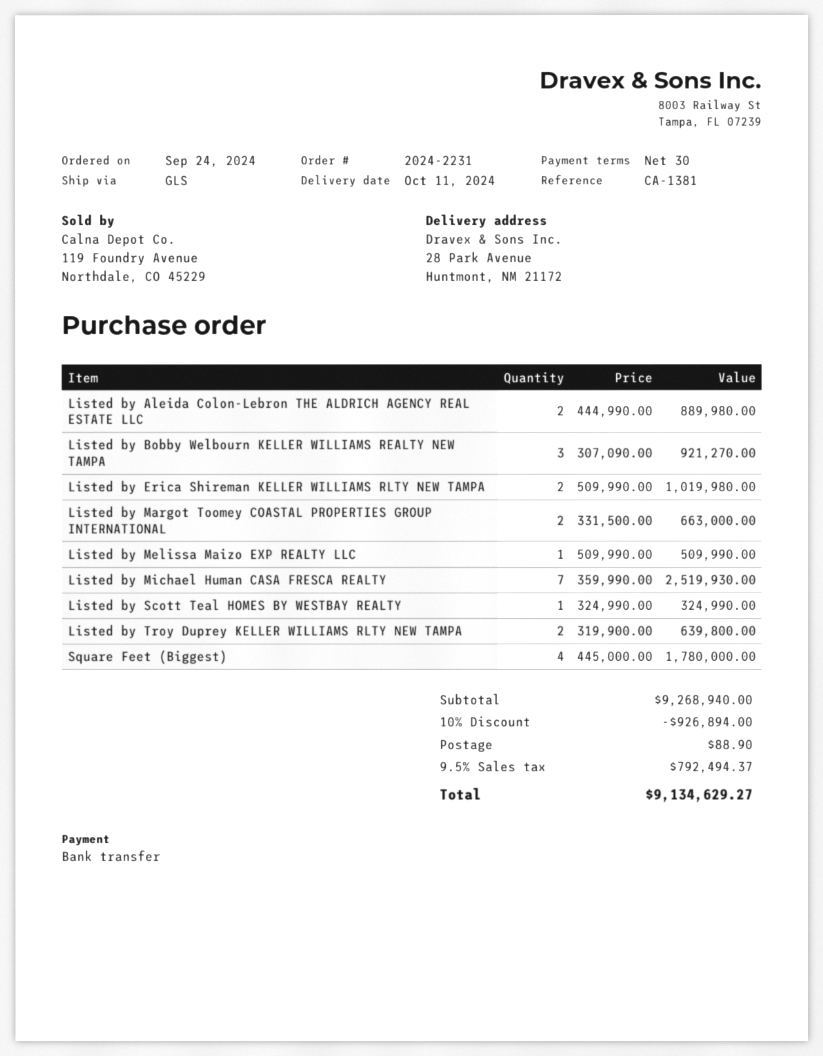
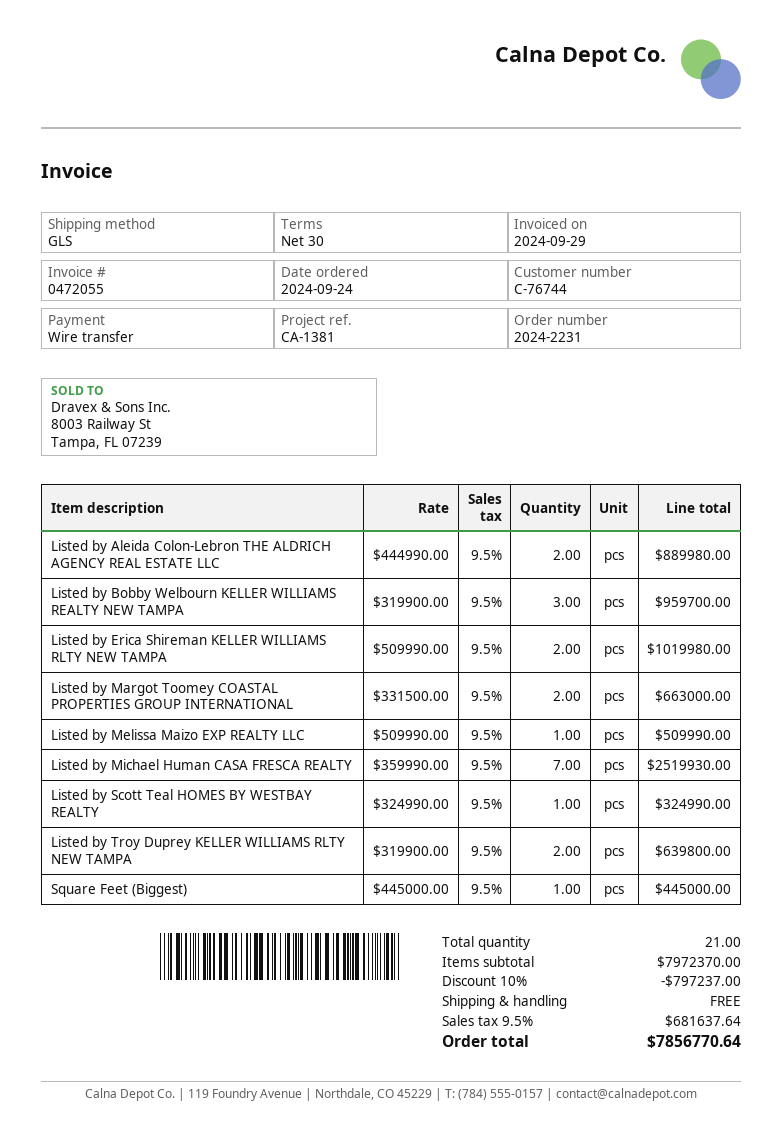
Listed by Bobby Welbourn KELLER WILLIAMS REALTY NEW TAMPA: 3 x 307090.00 = 921270.00 -> 3 x 319900.00 = 959700.00
Square Feet (Biggest): 4 x 445000.00 = 1780000.00 -> 1 x 445000.00 = 445000.00
subtotal: 9268940.00 -> 7972370.00
discount: 10% = 926894.00 -> 10% = 797237.00
shipping: 88.90 -> 0.00
tax: 9.5% = 792494.37 -> 9.5% = 681637.64
total: 9134629.27 -> 7856770.64

